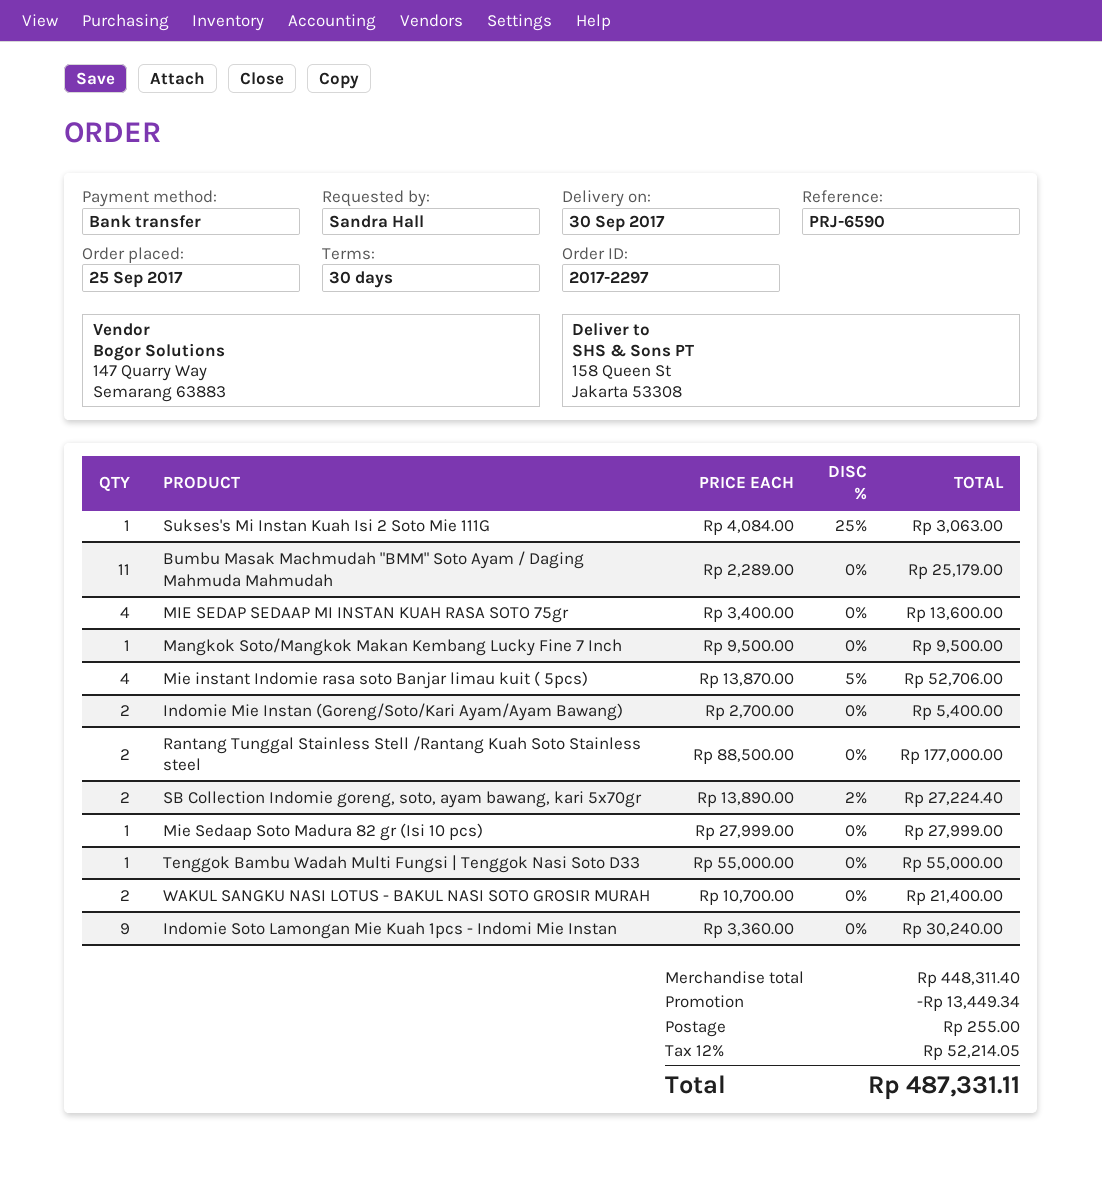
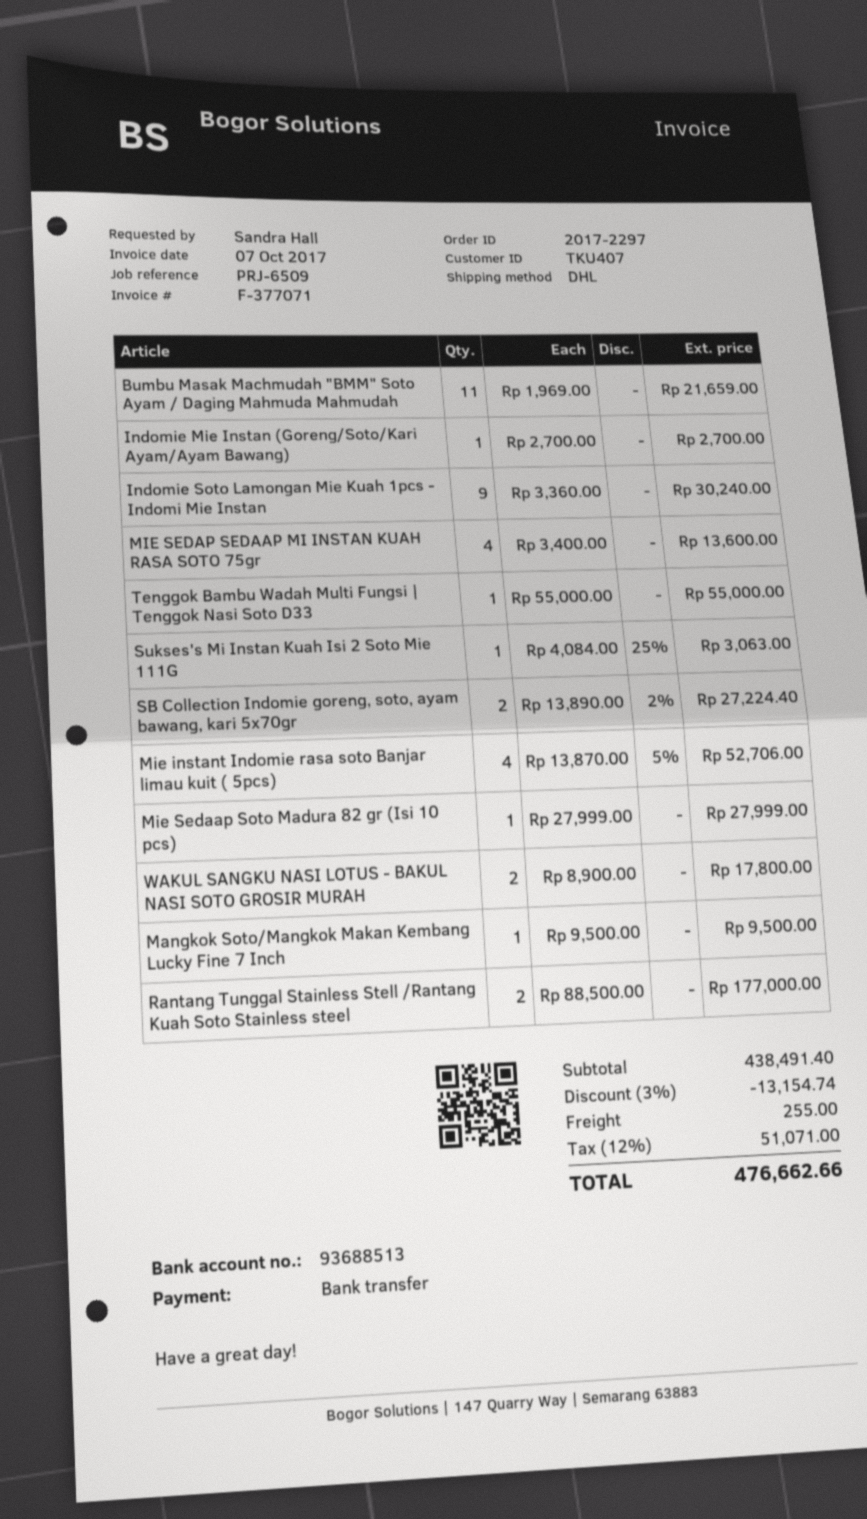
reference: PRJ-6590 -> PRJ-6509
Bumbu Masak Machmudah "BMM" Soto Ayam / Daging Mahmuda Mahmudah: 11 x 2289.00 = 25179.00 -> 11 x 1969.00 = 21659.00
Indomie Mie Instan (Goreng/Soto/Kari Ayam/Ayam Bawang): 2 x 2700.00 = 5400.00 -> 1 x 2700.00 = 2700.00
WAKUL SANGKU NASI LOTUS - BAKUL NASI SOTO GROSIR MURAH: 2 x 10700.00 = 21400.00 -> 2 x 8900.00 = 17800.00
subtotal: 448311.40 -> 438491.40
discount: 13449.34 -> 13154.74
tax: 12% = 52214.05 -> 12% = 51071.00
total: 487331.11 -> 476662.66

